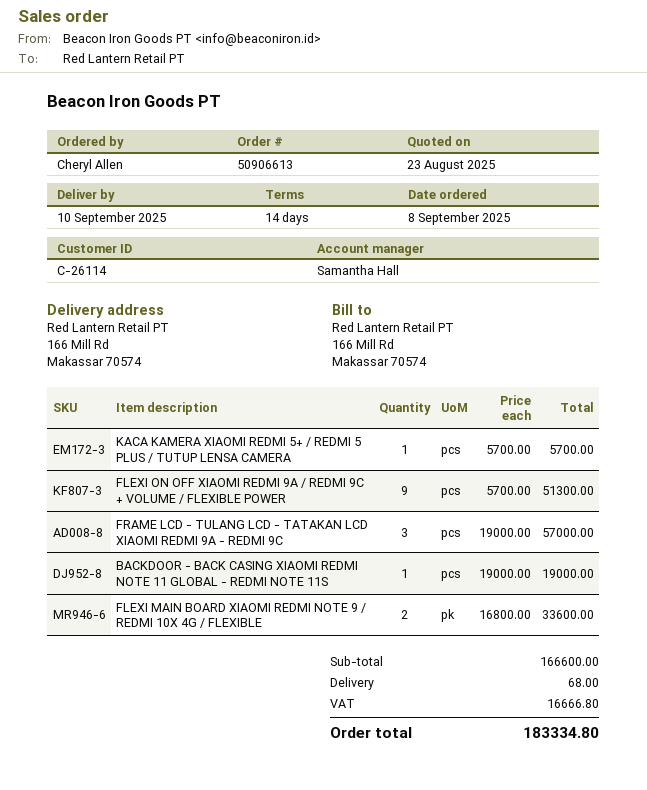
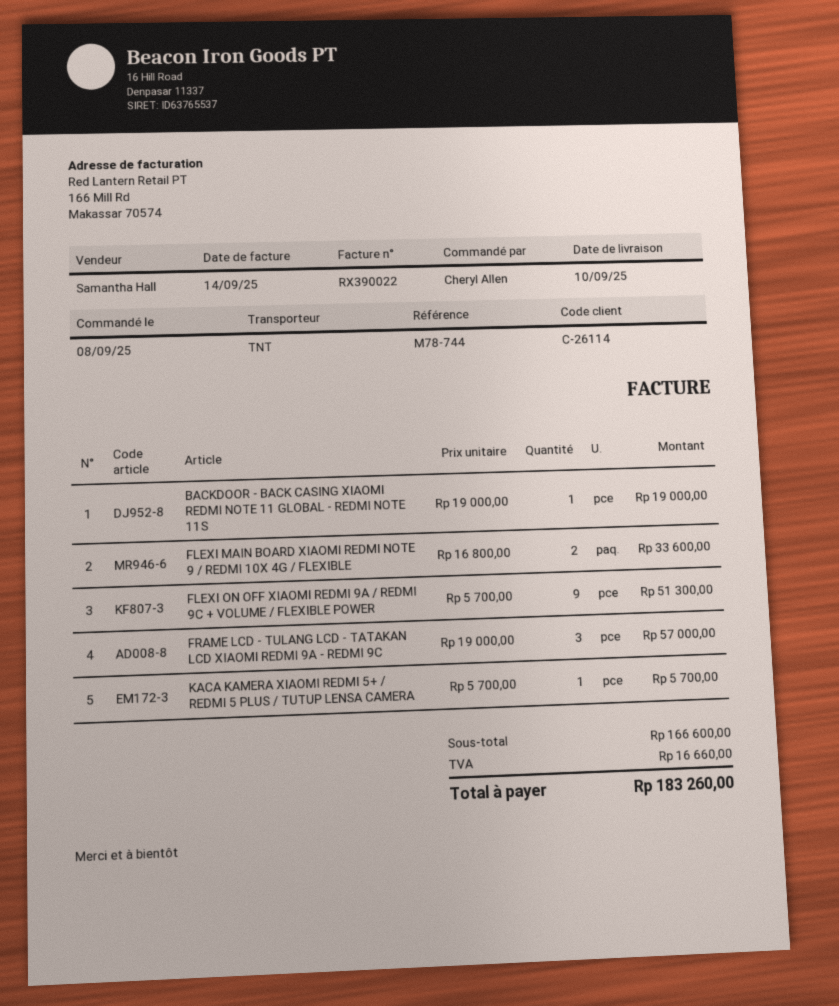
shipping: 68.00 -> none
tax: 16666.80 -> 16660.00
total: 183334.80 -> 183260.00

